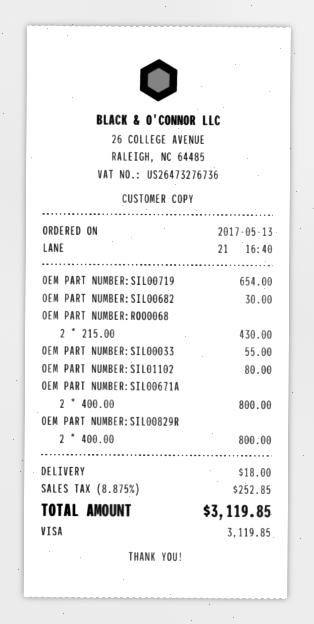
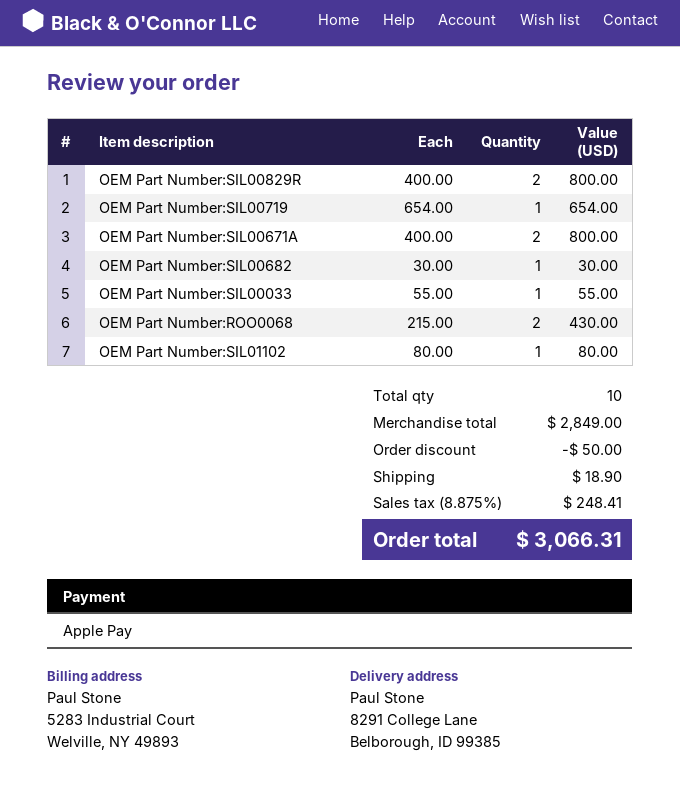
payment method: Visa -> Apple Pay
discount: none -> 50.00
shipping: 18.00 -> 18.90
tax: 8.875% = 252.85 -> 8.875% = 248.41
total: 3119.85 -> 3066.31

